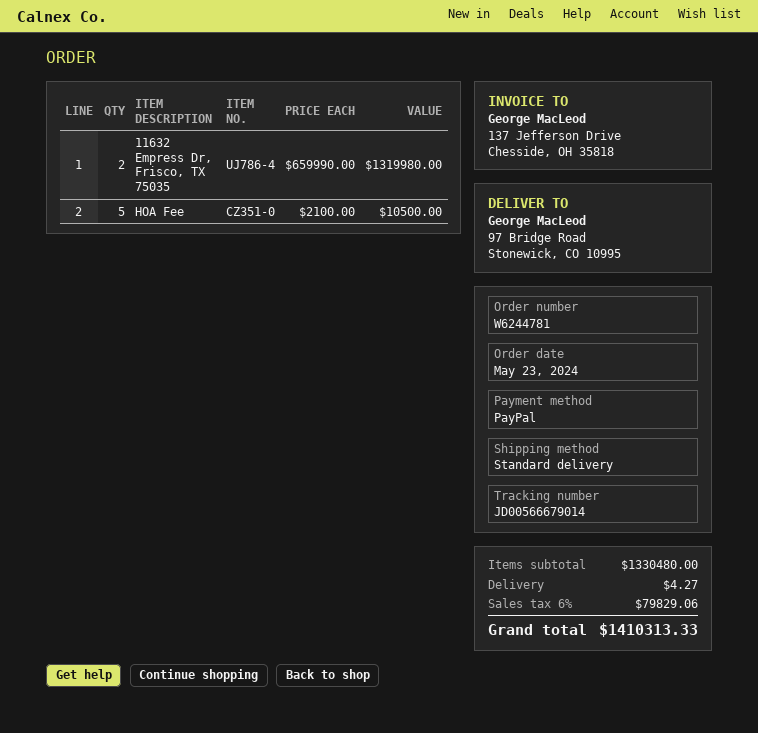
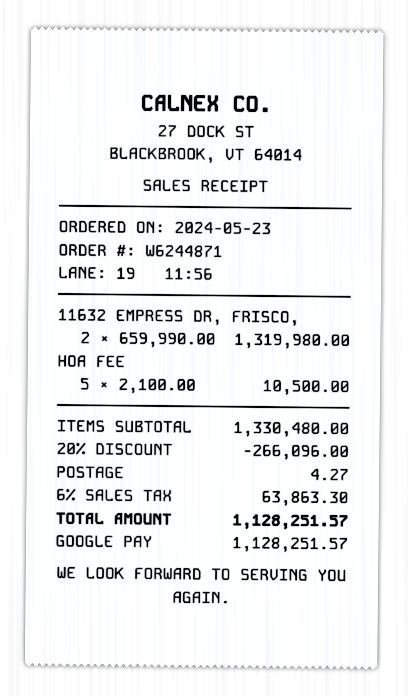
order number: W6244781 -> W6244871
payment method: PayPal -> Google Pay
discount: none -> 20% = 266096.00
tax: 6% = 79829.06 -> 6% = 63863.30
total: 1410313.33 -> 1128251.57

